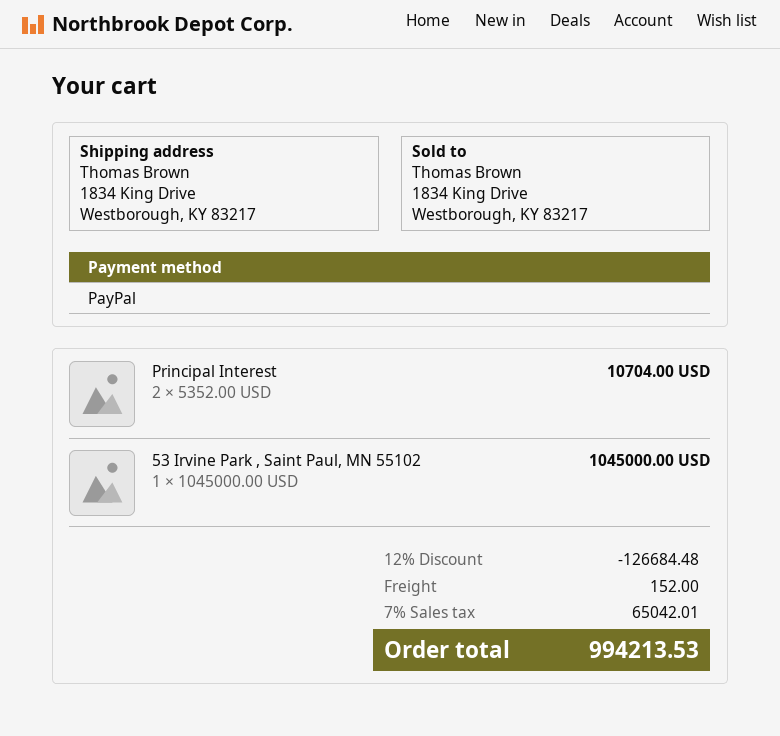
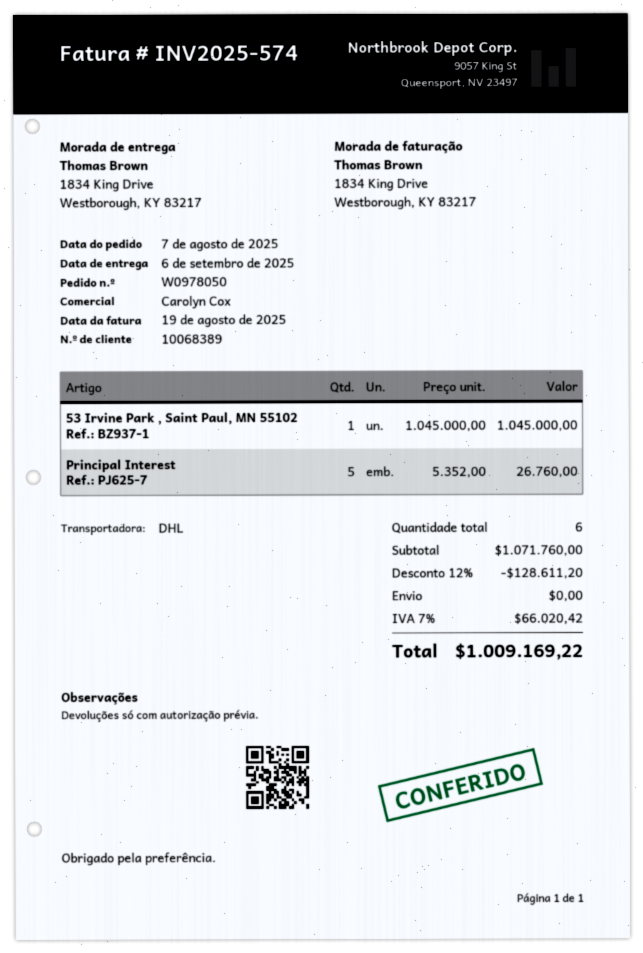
Principal Interest: 2 x 5352.00 = 10704.00 -> 5 x 5352.00 = 26760.00
discount: 12% = 126684.48 -> 12% = 128611.20
shipping: 152.00 -> 0.00
tax: 7% = 65042.01 -> 7% = 66020.42
total: 994213.53 -> 1009169.22

